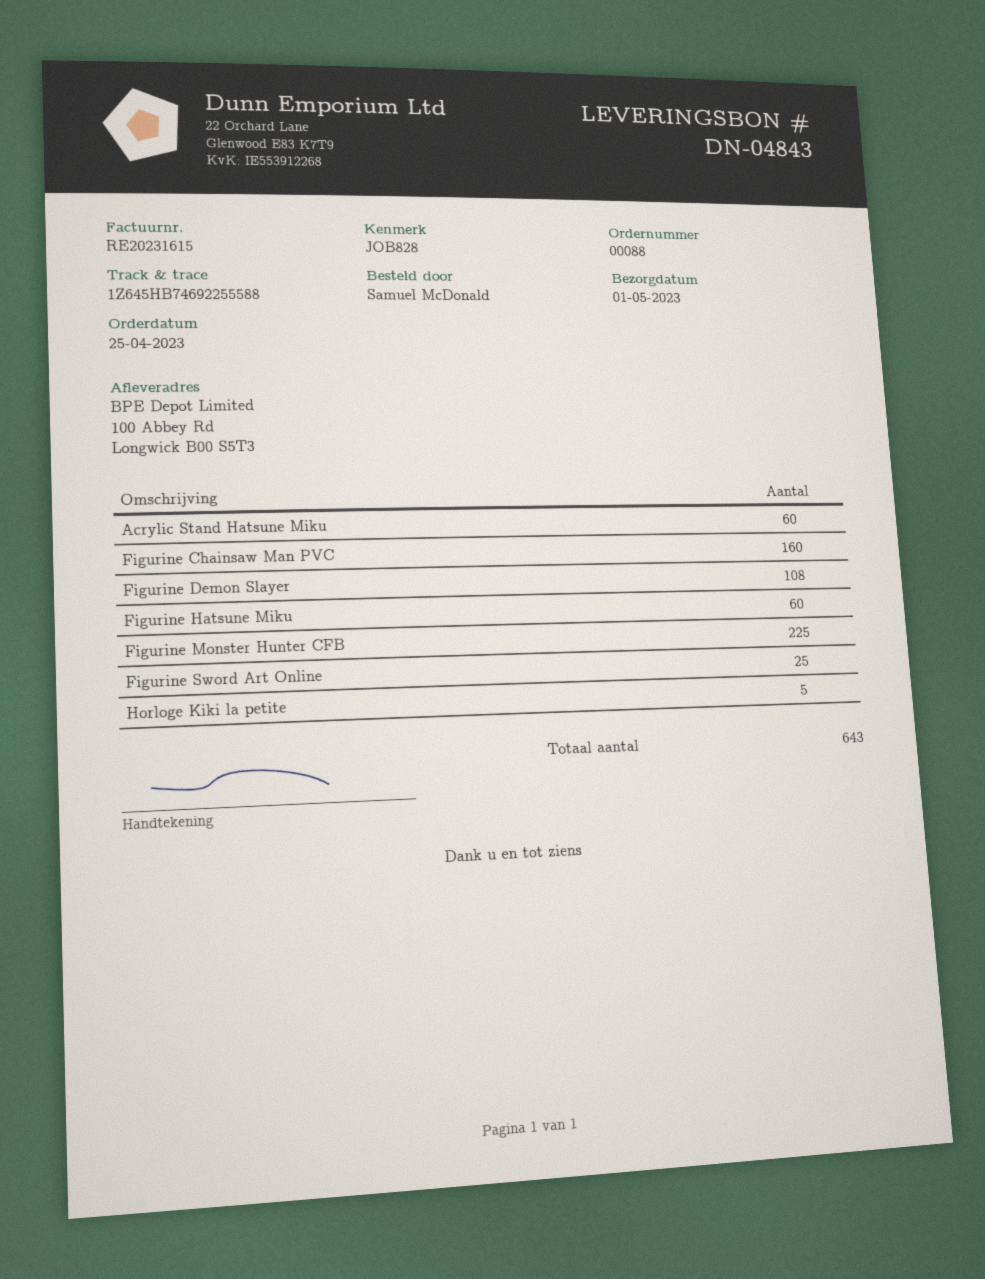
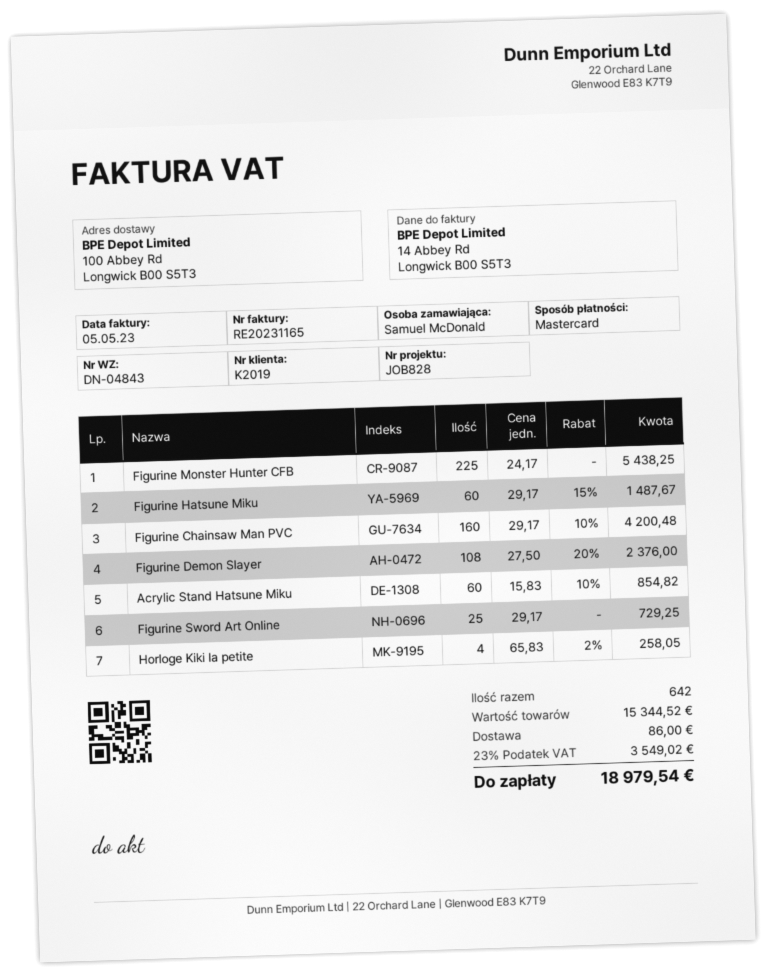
invoice number: RE20231615 -> RE20231165
Horloge Kiki la petite: 5 -> 4
total quantity: 643 -> 642

